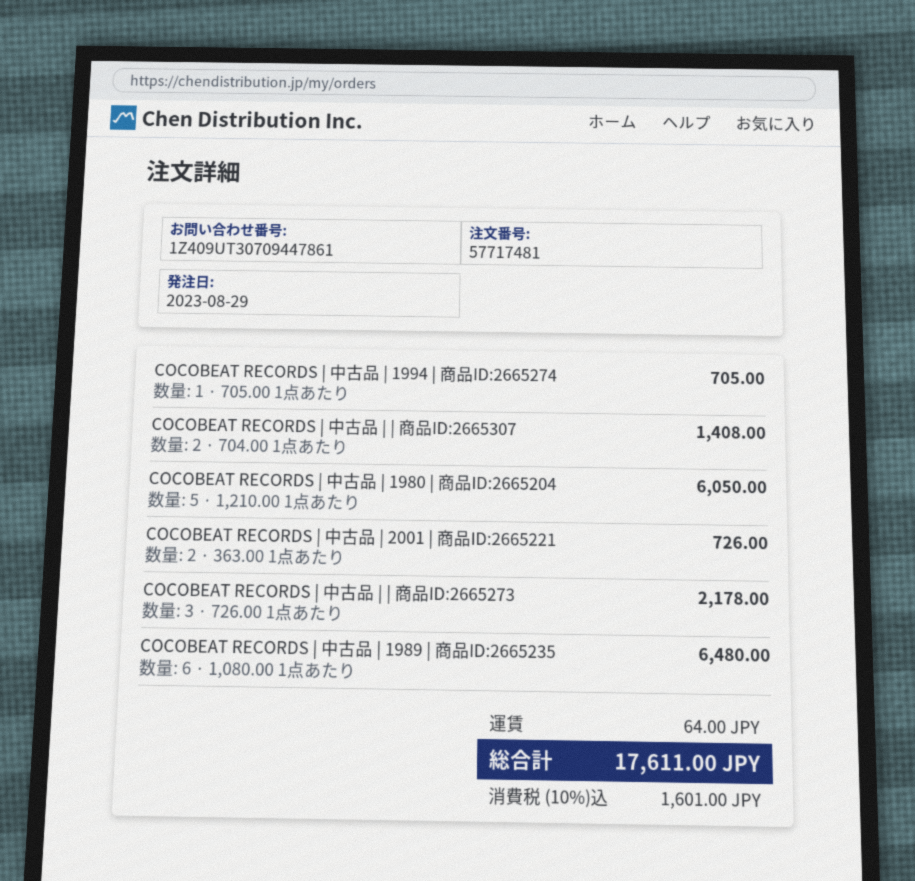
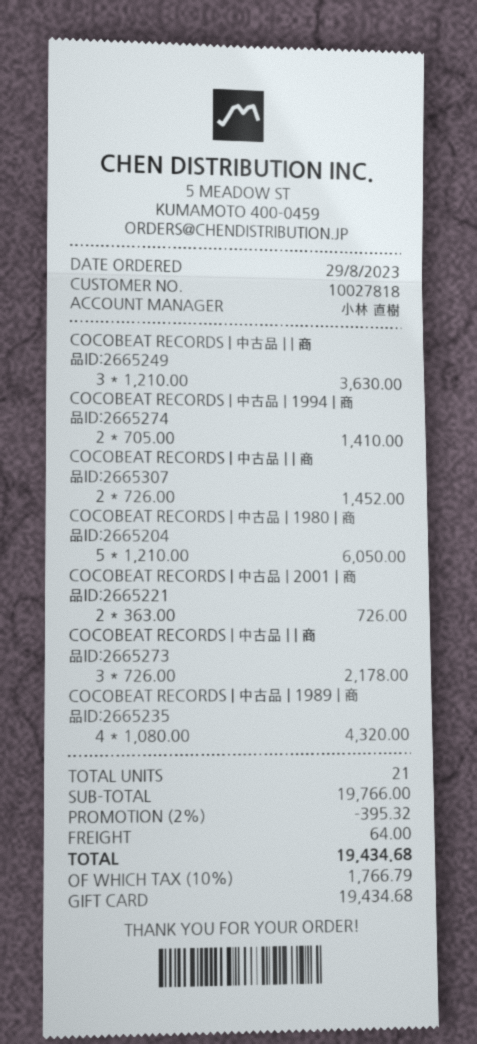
COCOBEAT RECORDS | 中古品 | 1994 | 商品ID:2665274: 1 x 705.00 = 705.00 -> 2 x 705.00 = 1410.00
COCOBEAT RECORDS | 中古品 | | 商品ID:2665307: 2 x 704.00 = 1408.00 -> 2 x 726.00 = 1452.00
COCOBEAT RECORDS | 中古品 | 1989 | 商品ID:2665235: 6 x 1080.00 = 6480.00 -> 4 x 1080.00 = 4320.00
COCOBEAT RECORDS | 中古品 | | 商品ID:2665249: none -> 3 x 1210.00 = 3630.00
discount: none -> 2% = 395.32
tax: 10% = 1601.00 -> 10% = 1766.79
total: 17611.00 -> 19434.68

